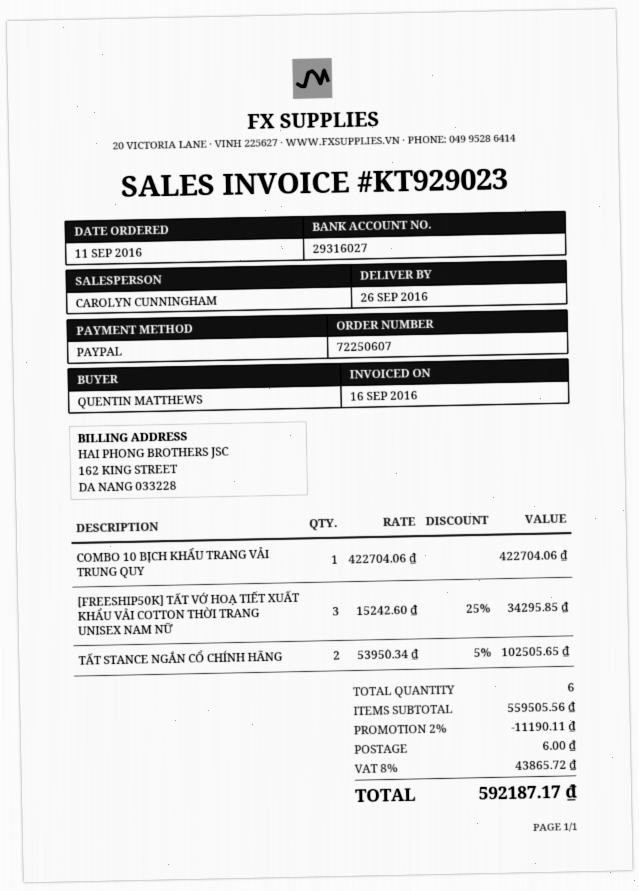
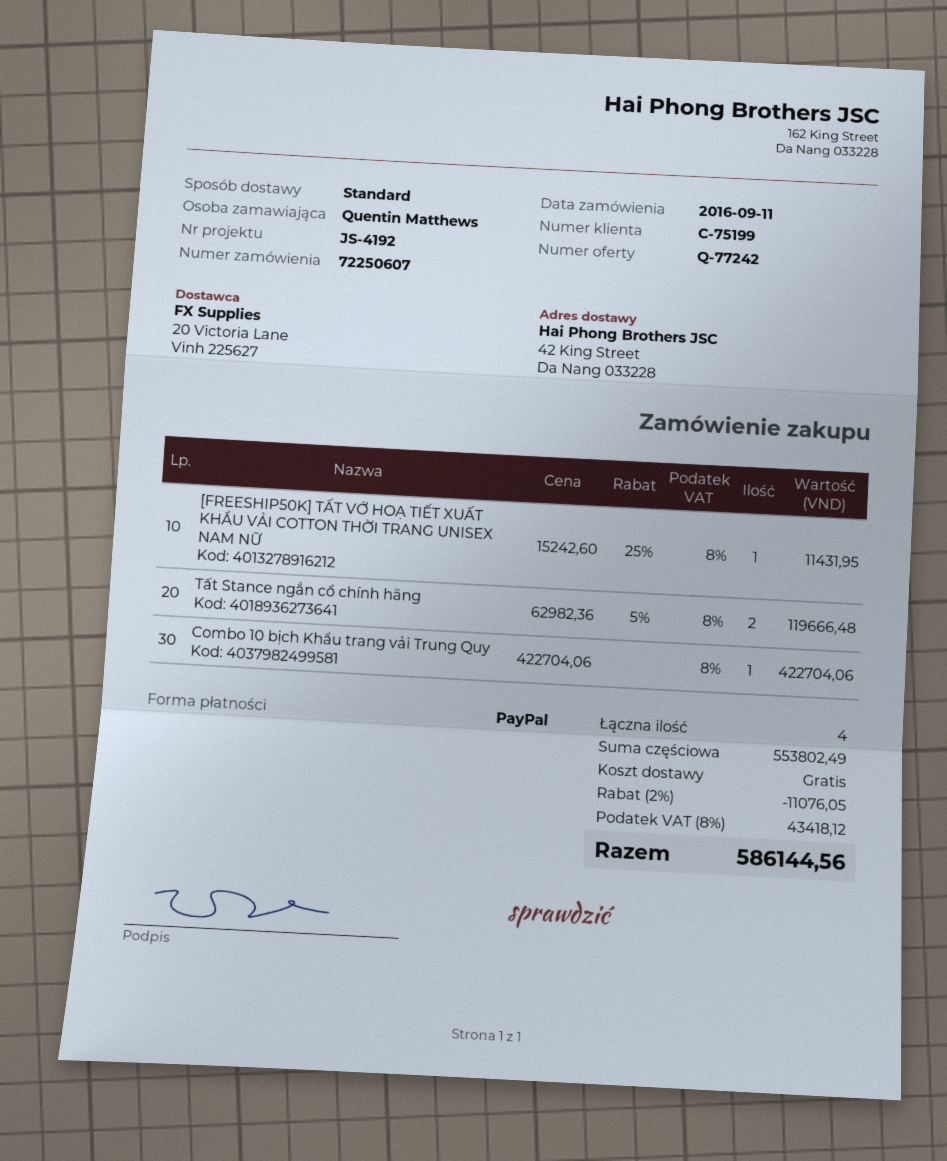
[FREESHIP50K] TẤT VỚ HOẠ TIẾT XUẤT KHẨU VẢI COTTON THỜI TRANG UNISEX NAM NỮ: 3 x 15242.60 - 25% = 34295.85 -> 1 x 15242.60 - 25% = 11431.95
TẤT STANCE NGẮN CỔ CHÍNH HÃNG: 2 x 53950.34 - 5% = 102505.65 -> 2 x 62982.36 - 5% = 119666.48
total quantity: 6 -> 4
subtotal: 559505.56 -> 553802.49
discount: 2% = 11190.11 -> 2% = 11076.05
shipping: 6.00 -> 0.00
tax: 8% = 43865.72 -> 8% = 43418.12
total: 592187.17 -> 586144.56

